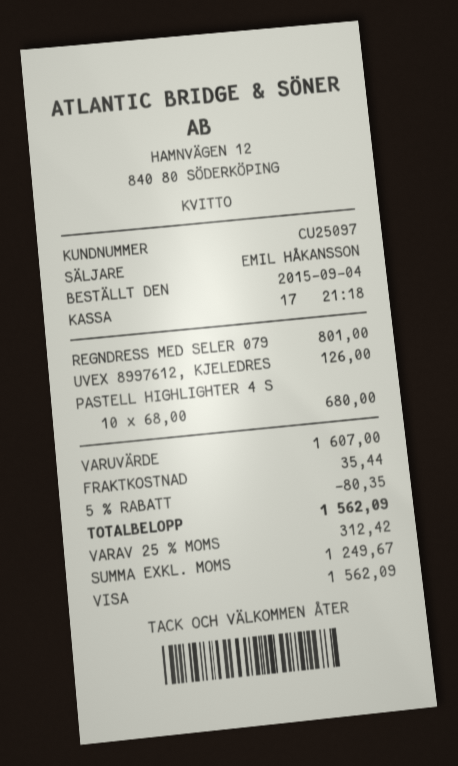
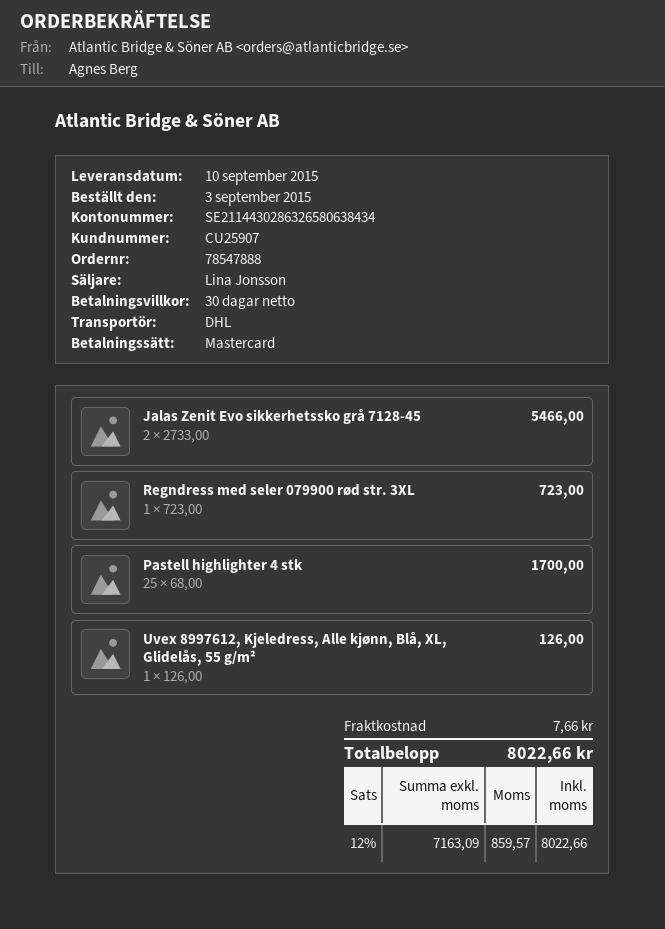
order date: 2015-09-04 -> 2015-09-03
customer number: CU25097 -> CU25907
sales rep: EMIL HÅKANSSON -> Lina Jonsson
payment method: Visa -> Mastercard
REGNDRESS MED SELER 079: 1 x 801.00 = 801.00 -> 1 x 723.00 = 723.00
PASTELL HIGHLIGHTER 4 S: 10 x 68.00 = 680.00 -> 25 x 68.00 = 1700.00
Jalas Zenit Evo sikkerhetssko grå 7128-45: none -> 2 x 2733.00 = 5466.00
discount: 5% = 80.35 -> none
shipping: 35.44 -> 7.66
net: 1249.67 -> 7163.09
tax: 25% = 312.42 -> 12% = 859.57
total: 1562.09 -> 8022.66

